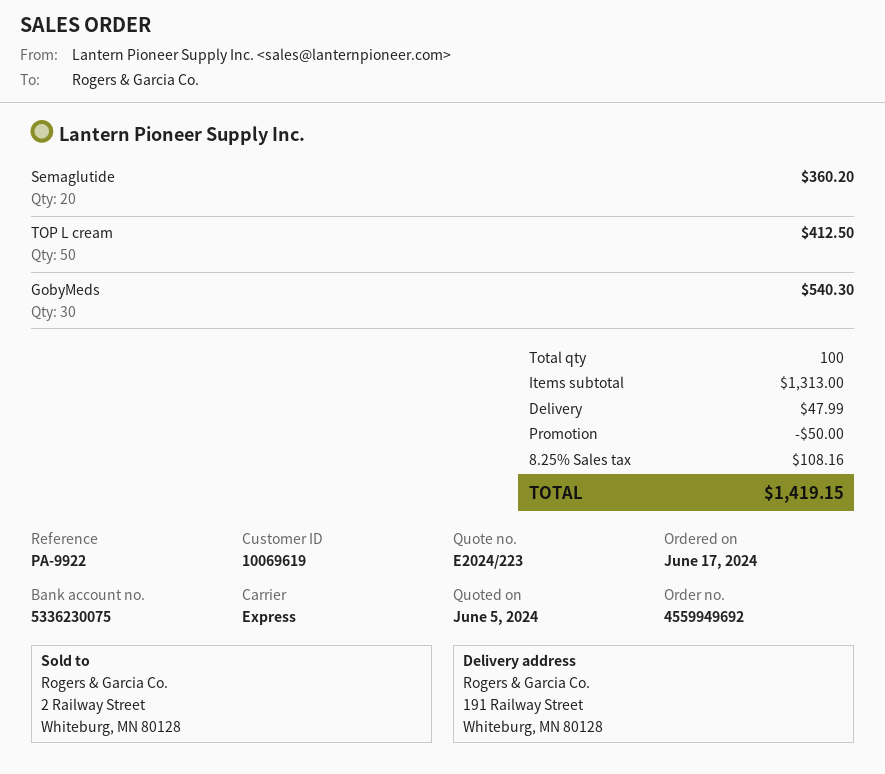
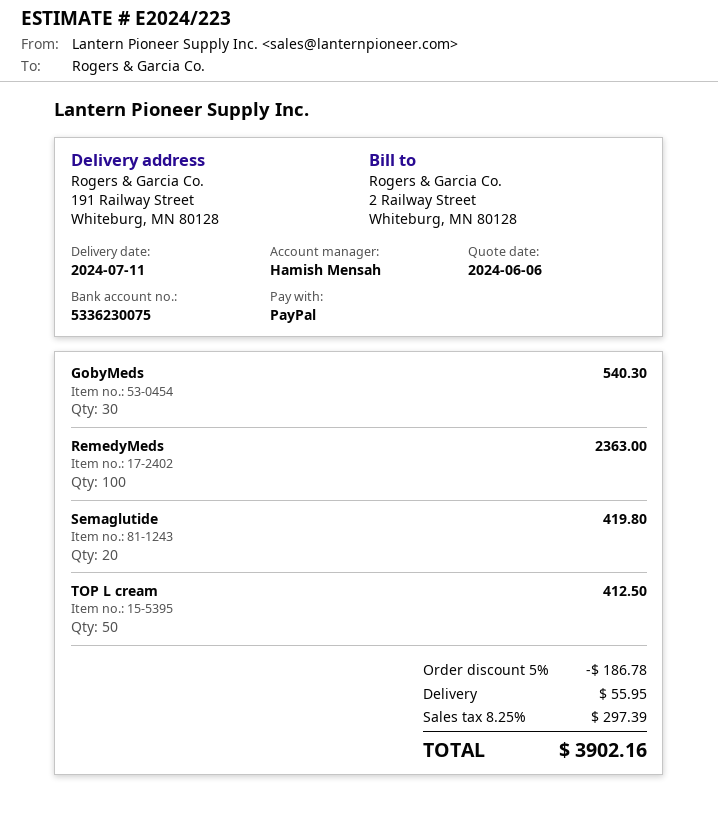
quote date: 2024-06-05 -> 2024-06-06
Semaglutide: 20 for 360.20 -> 20 for 419.80
RemedyMeds: none -> 100 for 2363.00
discount: 50.00 -> 186.78
shipping: 47.99 -> 55.95
tax: 8.25% = 108.16 -> 8.25% = 297.39
total: 1419.15 -> 3902.16

